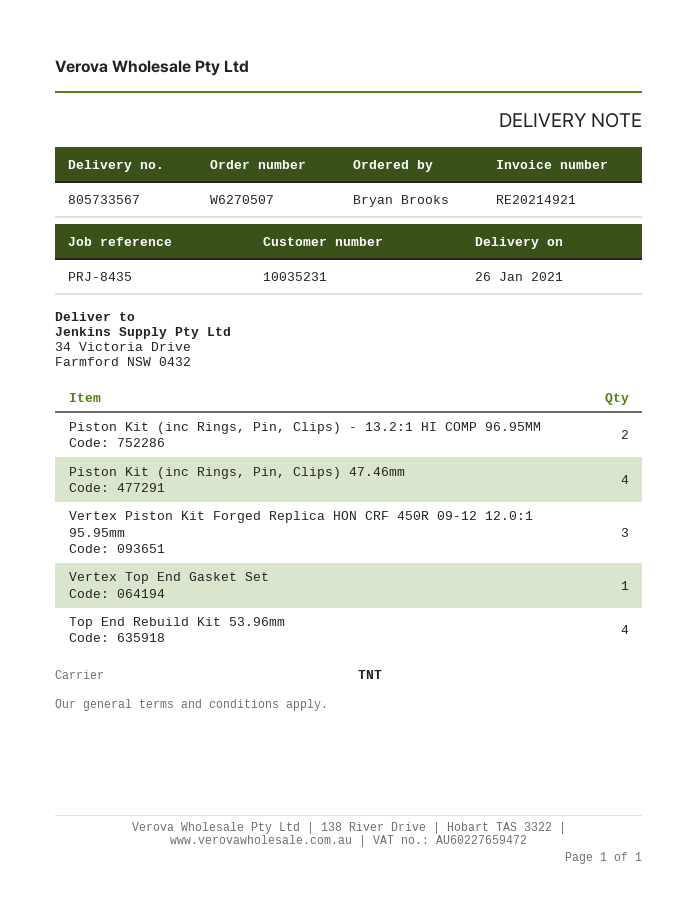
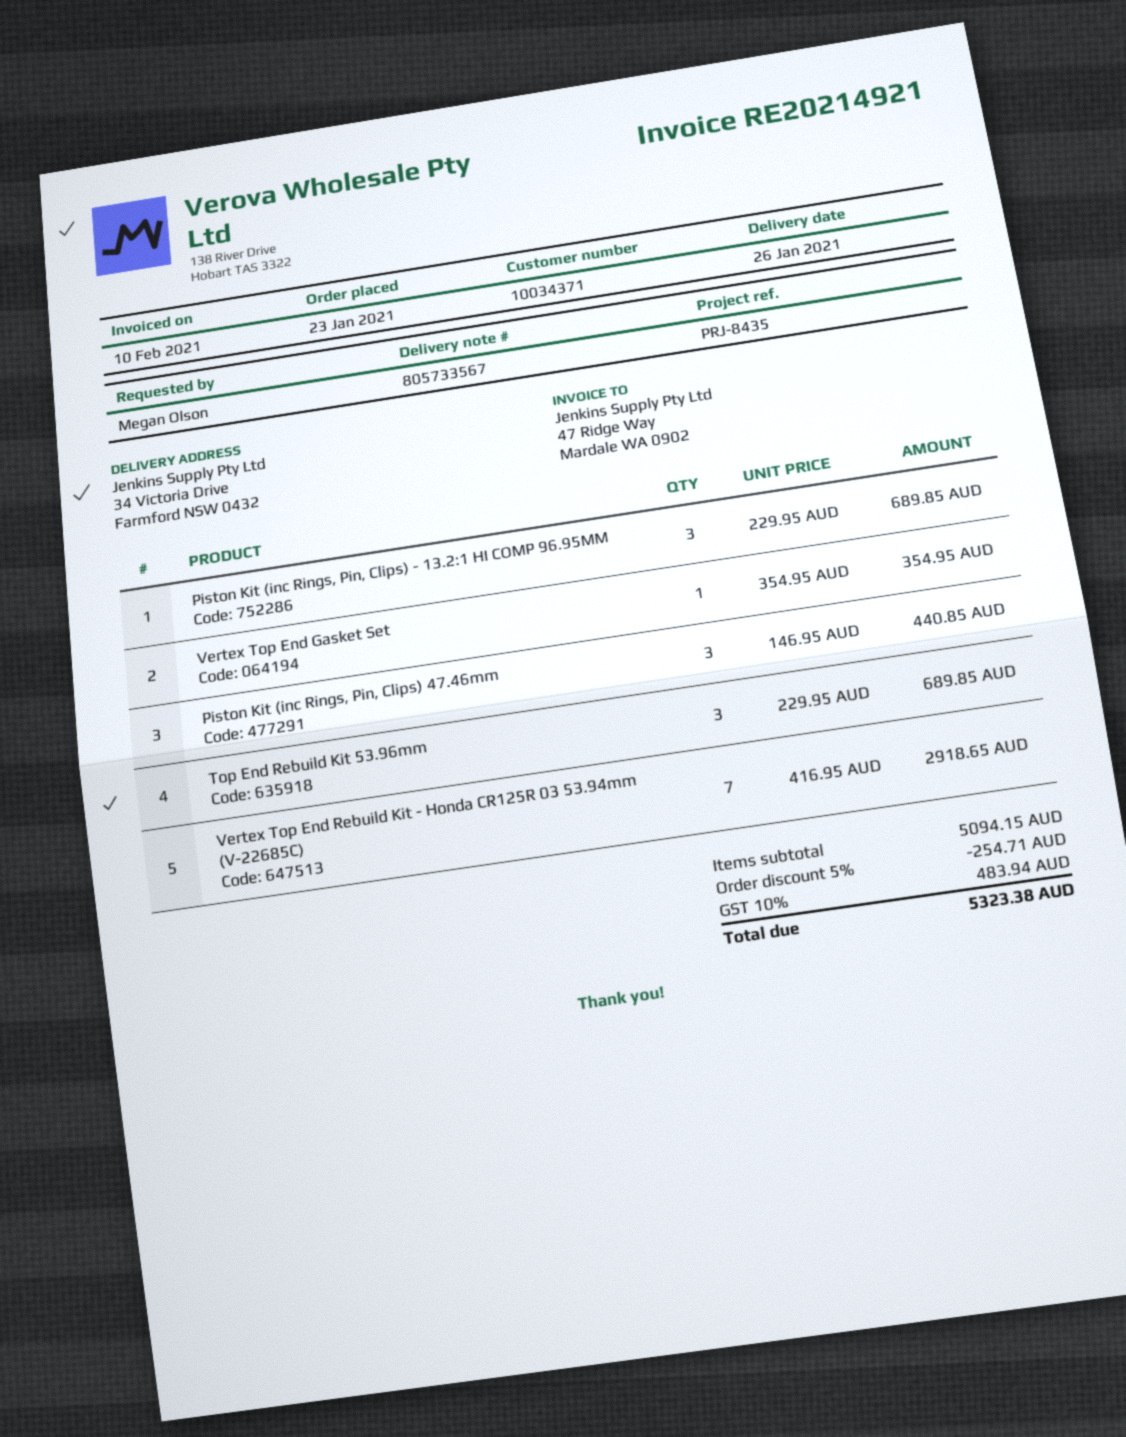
customer number: 10035231 -> 10034371
ordered by: Bryan Brooks -> Megan Olson
Piston Kit (inc Rings, Pin, Clips) - 13.2:1 HI COMP 96.95MM: 2 -> 3
Piston Kit (inc Rings, Pin, Clips) 47.46mm: 4 -> 3
Vertex Piston Kit Forged Replica HON CRF 450R 09-12 12.0:1 95.95mm: 3 -> none
Top End Rebuild Kit 53.96mm: 4 -> 3
Vertex Top End Rebuild Kit - Honda CR125R 03 53.94mm (V-22685C): none -> 7

